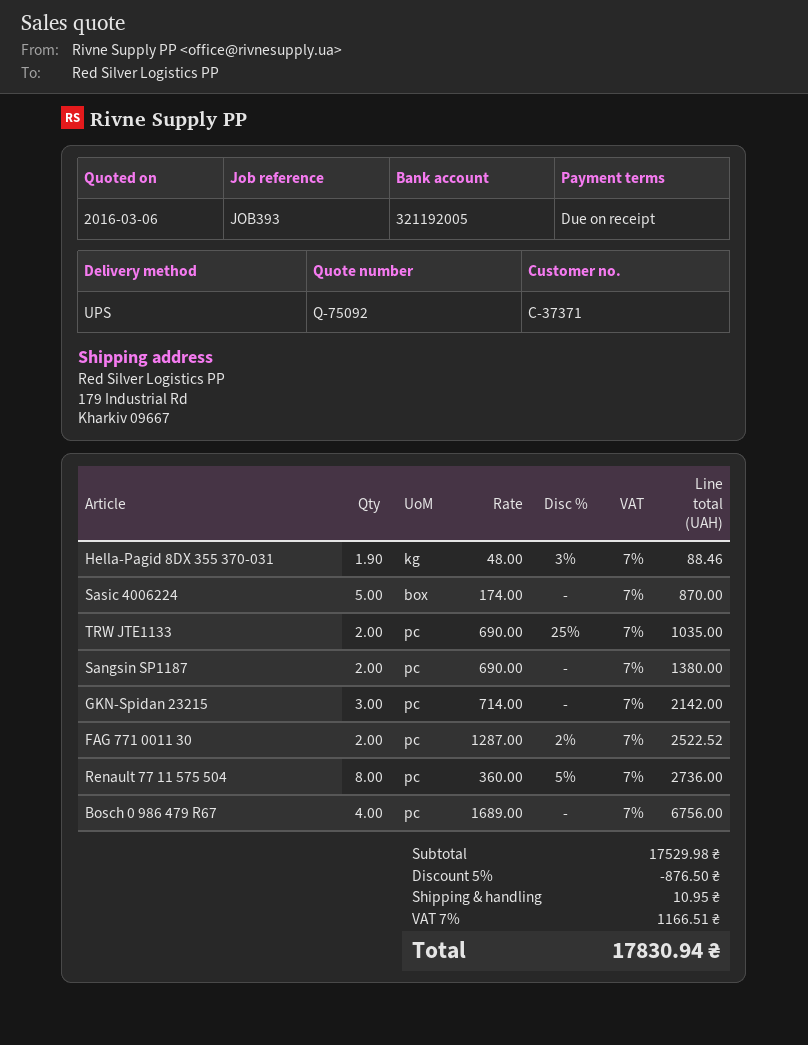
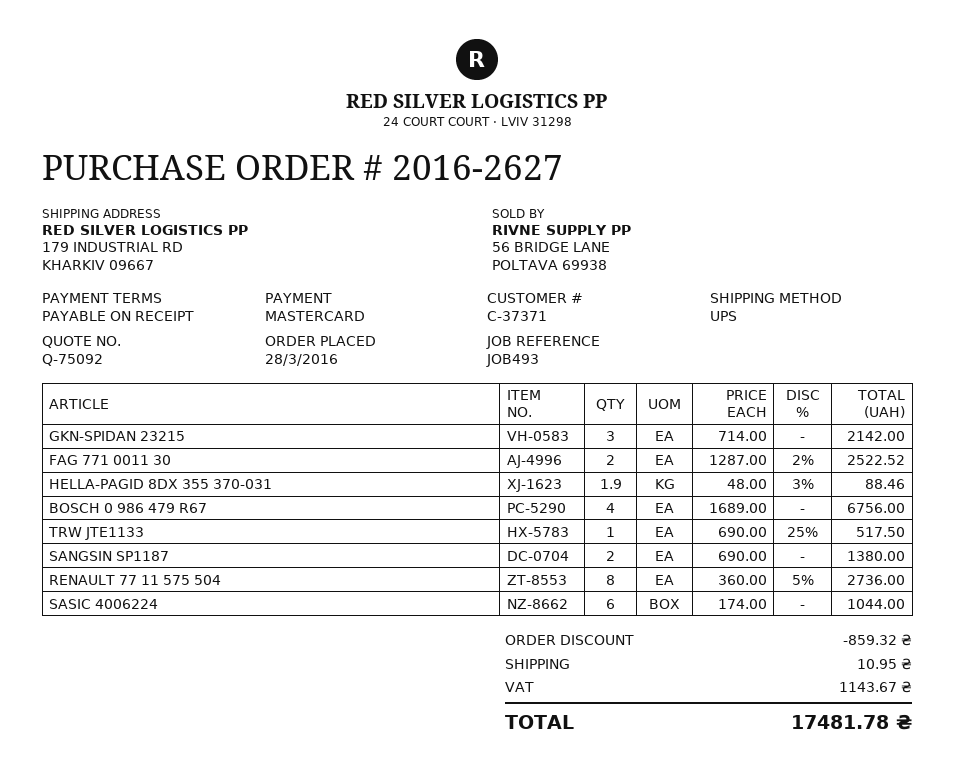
reference: JOB393 -> JOB493
Sasic 4006224: 5 x 174.00 = 870.00 -> 6 x 174.00 = 1044.00
TRW JTE1133: 2 x 690.00 - 25% = 1035.00 -> 1 x 690.00 - 25% = 517.50
discount: 876.50 -> 859.32
tax: 1166.51 -> 1143.67
total: 17830.94 -> 17481.78

